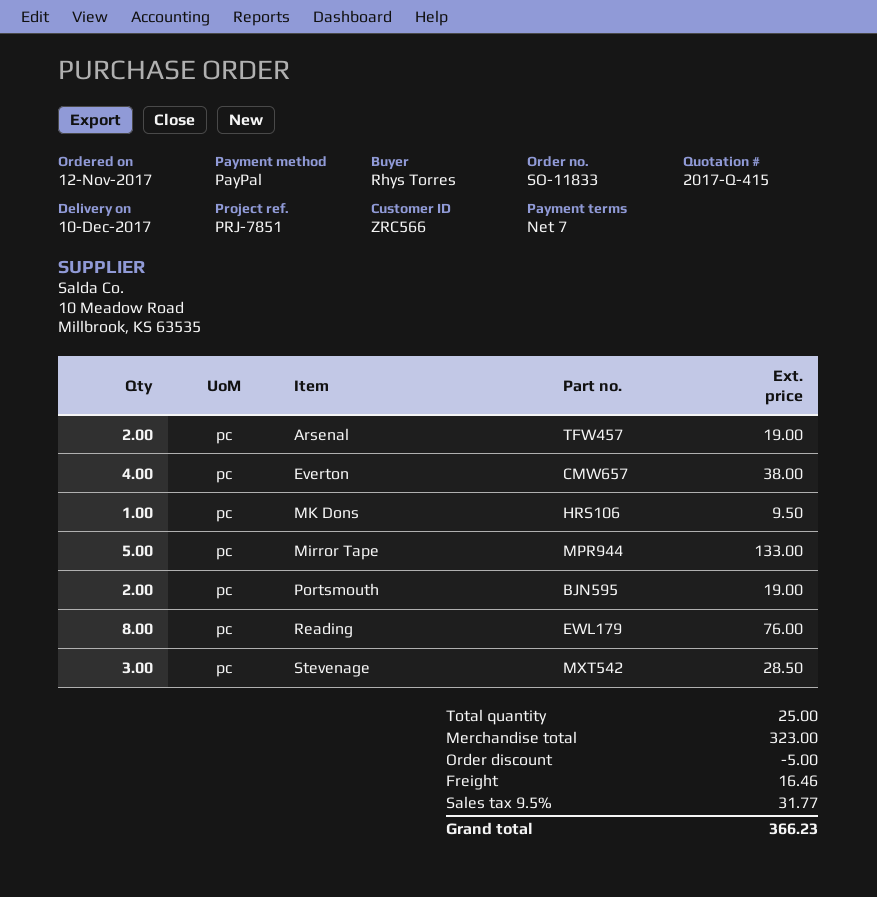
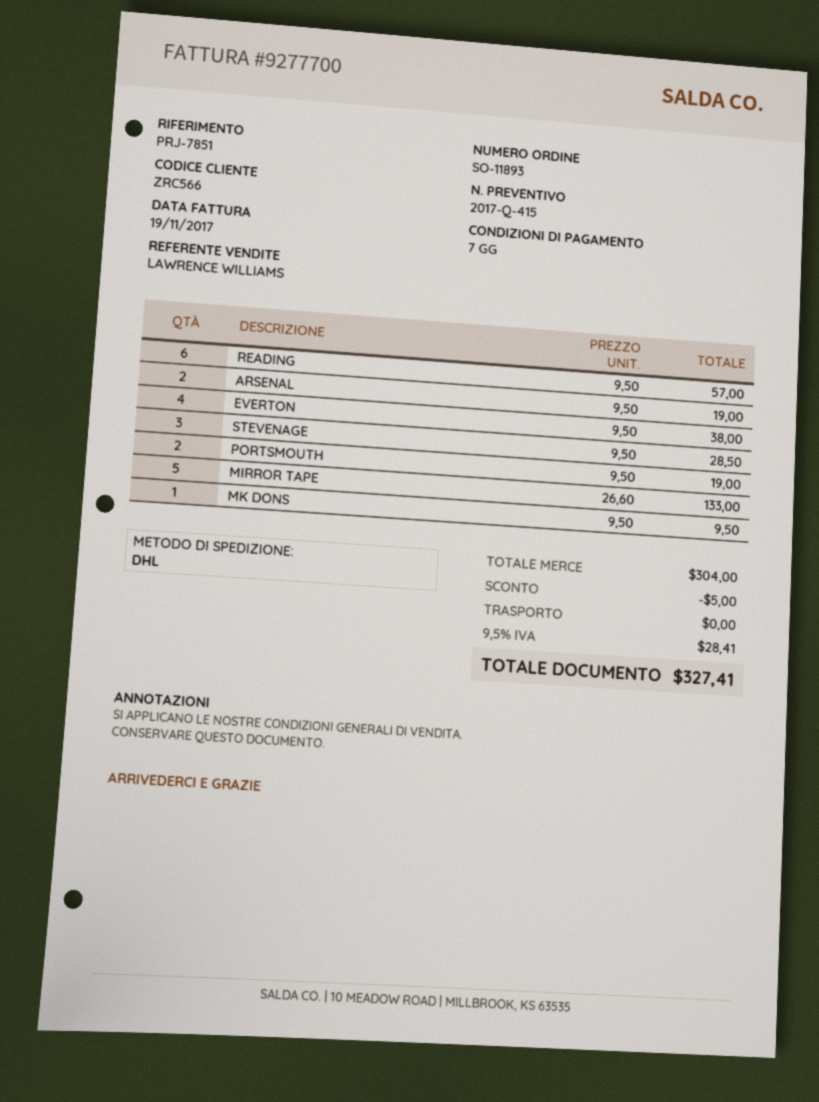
order number: SO-11833 -> SO-11893
Reading: 8 for 76.00 -> 6 for 57.00
subtotal: 323.00 -> 304.00
shipping: 16.46 -> 0.00
tax: 9.5% = 31.77 -> 9.5% = 28.41
total: 366.23 -> 327.41

